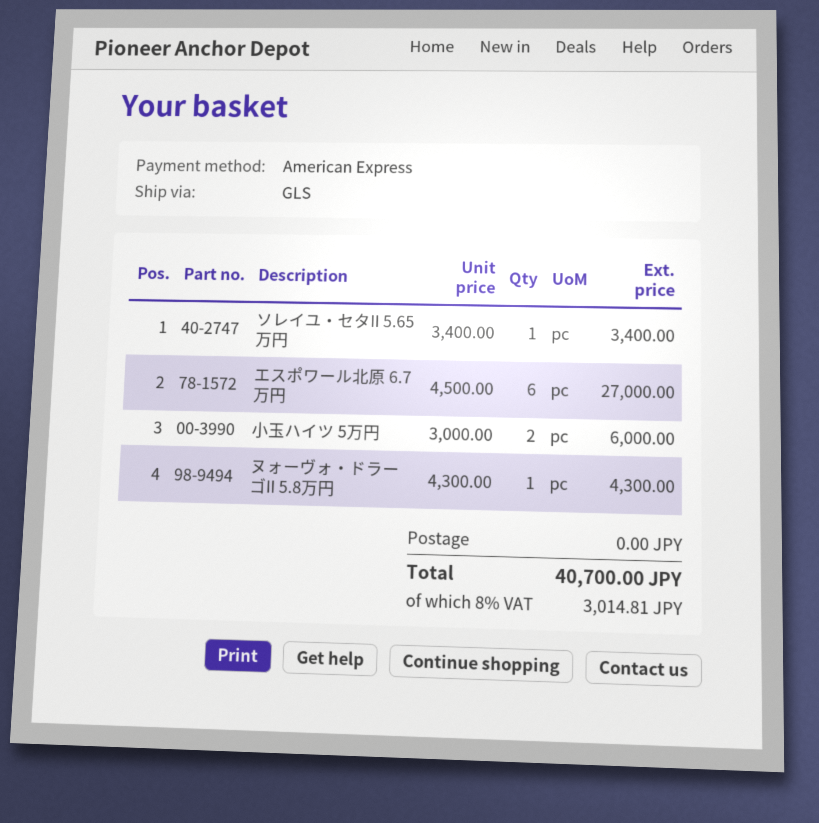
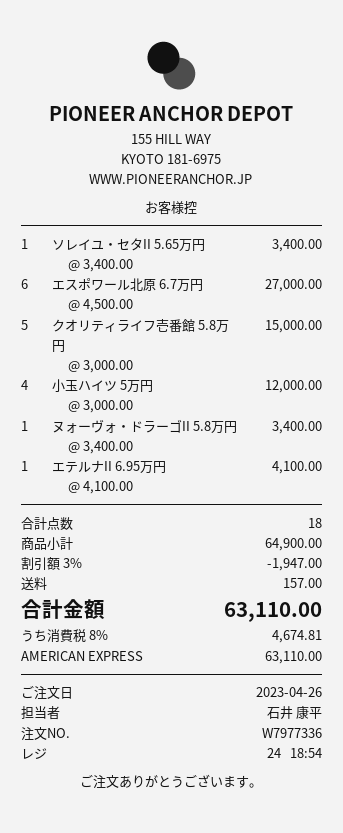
小玉ハイツ 5万円: 2 x 3000.00 = 6000.00 -> 4 x 3000.00 = 12000.00
ヌォーヴォ・ドラーゴII 5.8万円: 1 x 4300.00 = 4300.00 -> 1 x 3400.00 = 3400.00
クオリティライフ壱番館 5.8万円: none -> 5 x 3000.00 = 15000.00
エテルナII 6.95万円: none -> 1 x 4100.00 = 4100.00
discount: none -> 3% = 1947.00
shipping: 0.00 -> 157.00
tax: 8% = 3014.81 -> 8% = 4674.81
total: 40700.00 -> 63110.00

